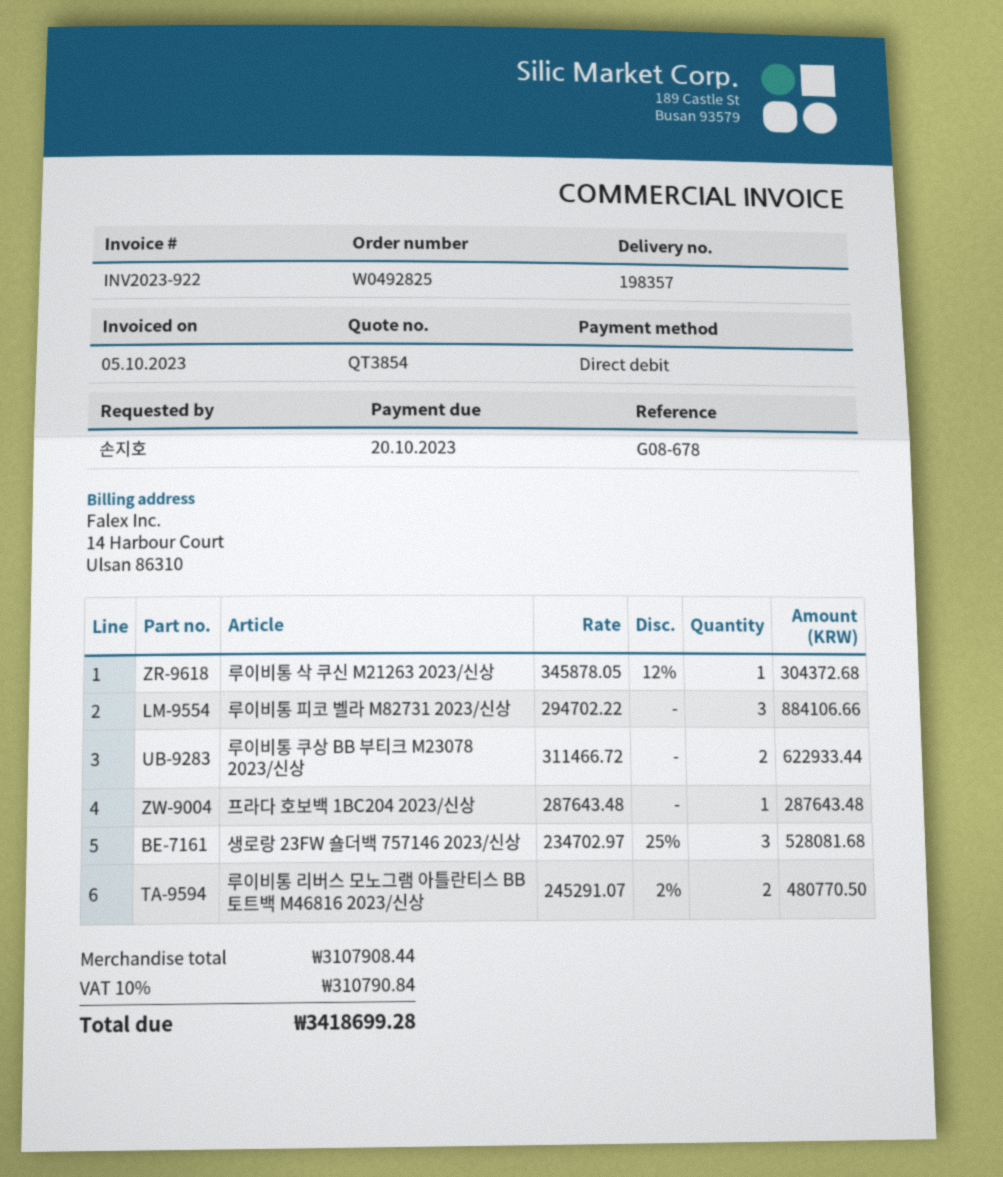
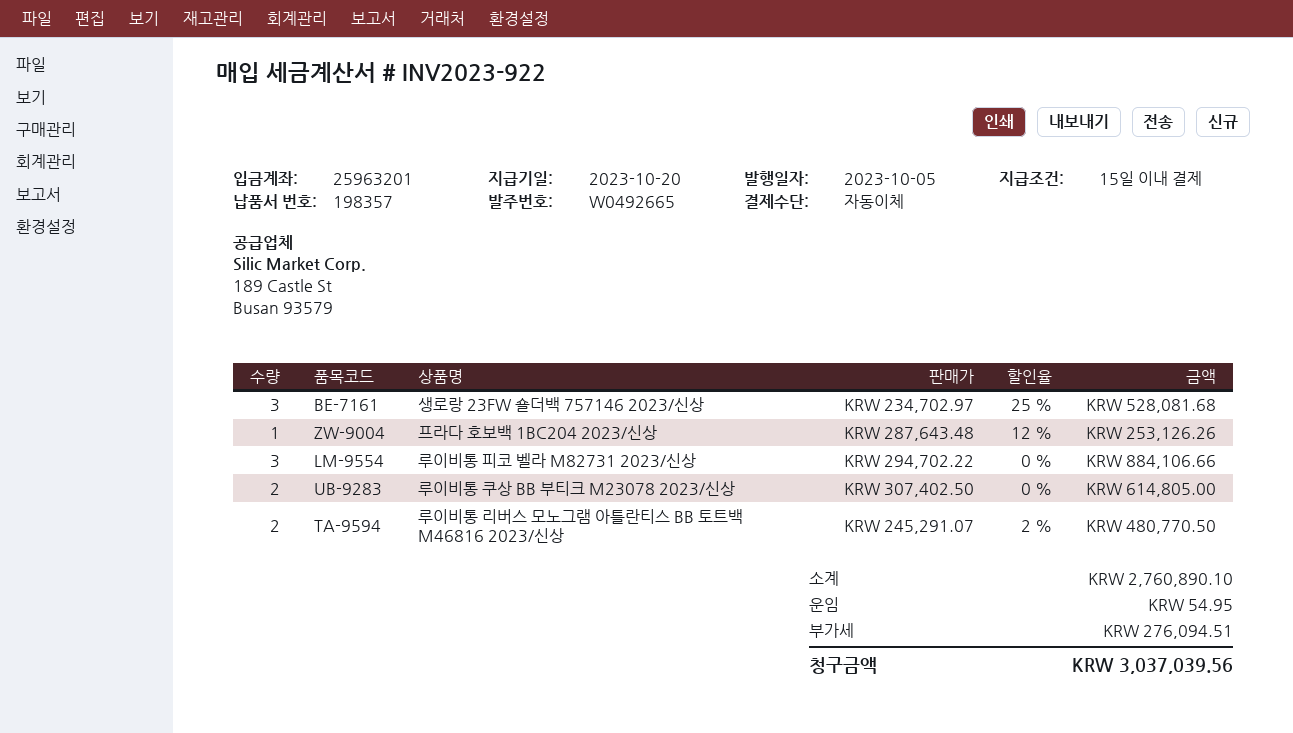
order number: W0492825 -> W0492665
루이비통 삭 쿠신 M21263 2023/신상: 1 x 345878.05 - 12% = 304372.68 -> none
루이비통 쿠상 BB 부티크 M23078 2023/신상: 2 x 311466.72 = 622933.44 -> 2 x 307402.50 = 614805.00
프라다 호보백 1BC204 2023/신상: 1 x 287643.48 = 287643.48 -> 1 x 287643.48 - 12% = 253126.26
subtotal: 3107908.44 -> 2760890.10
shipping: none -> 54.95
tax: 310790.84 -> 276094.51
total: 3418699.28 -> 3037039.56

